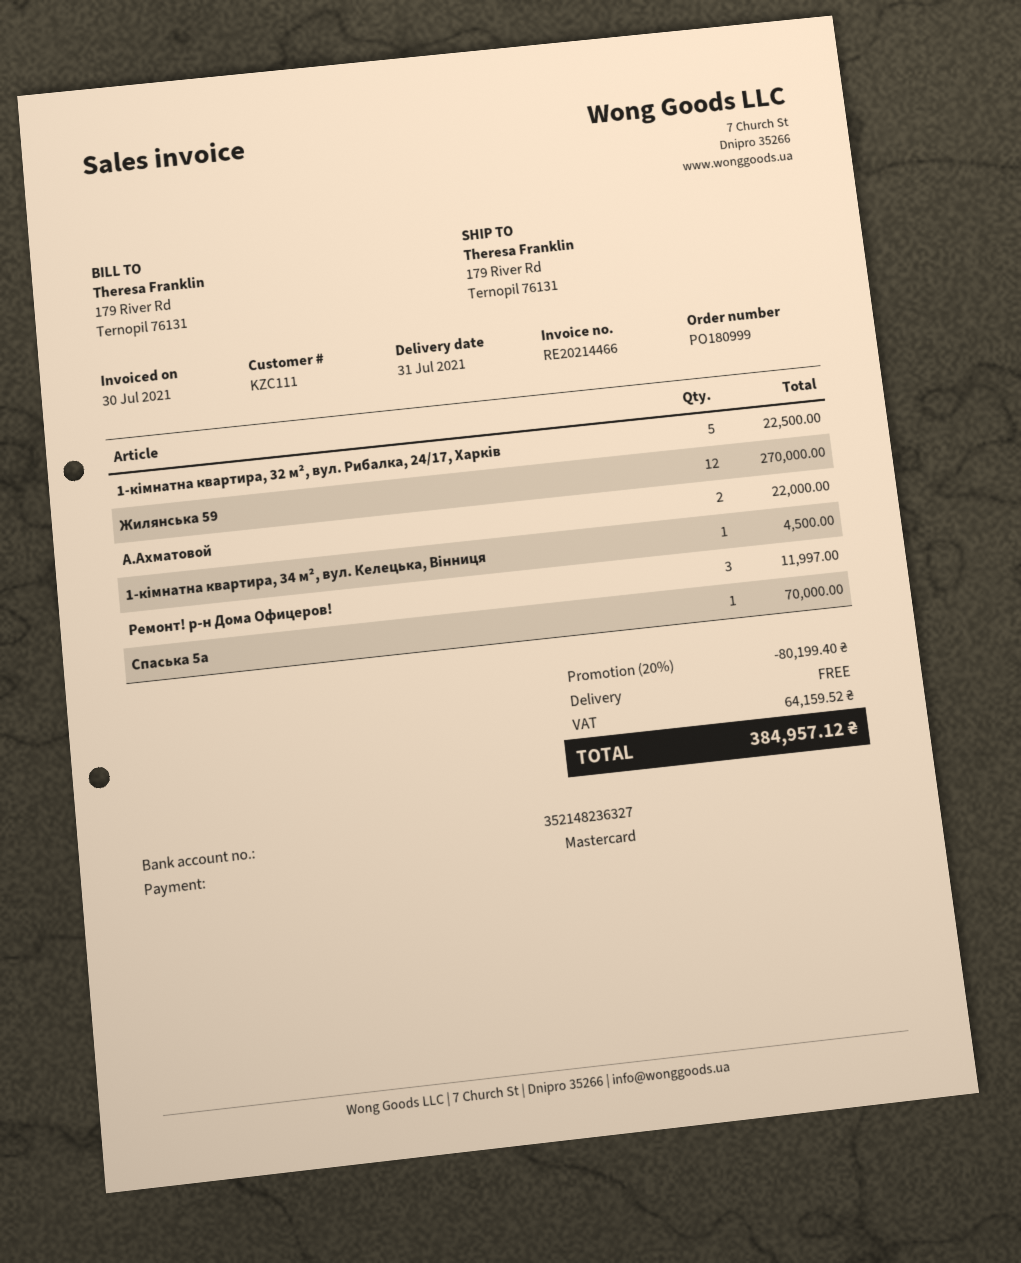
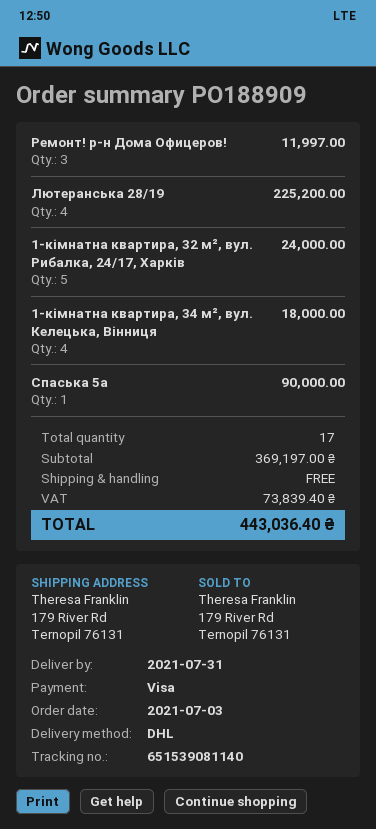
order number: PO180999 -> PO188909
payment method: Mastercard -> Visa
1-кімнатна квартира, 32 м², вул. Рибалка, 24/17, Харків: 5 for 22500.00 -> 5 for 24000.00
Жилянська 59: 12 for 270000.00 -> none
А.Ахматовой: 2 for 22000.00 -> none
1-кімнатна квартира, 34 м², вул. Келецька, Вінниця: 1 for 4500.00 -> 4 for 18000.00
Спаська 5а: 1 for 70000.00 -> 1 for 90000.00
Лютеранська 28/19: none -> 4 for 225200.00
discount: 20% = 80199.40 -> none
tax: 64159.52 -> 73839.40
total: 384957.12 -> 443036.40

